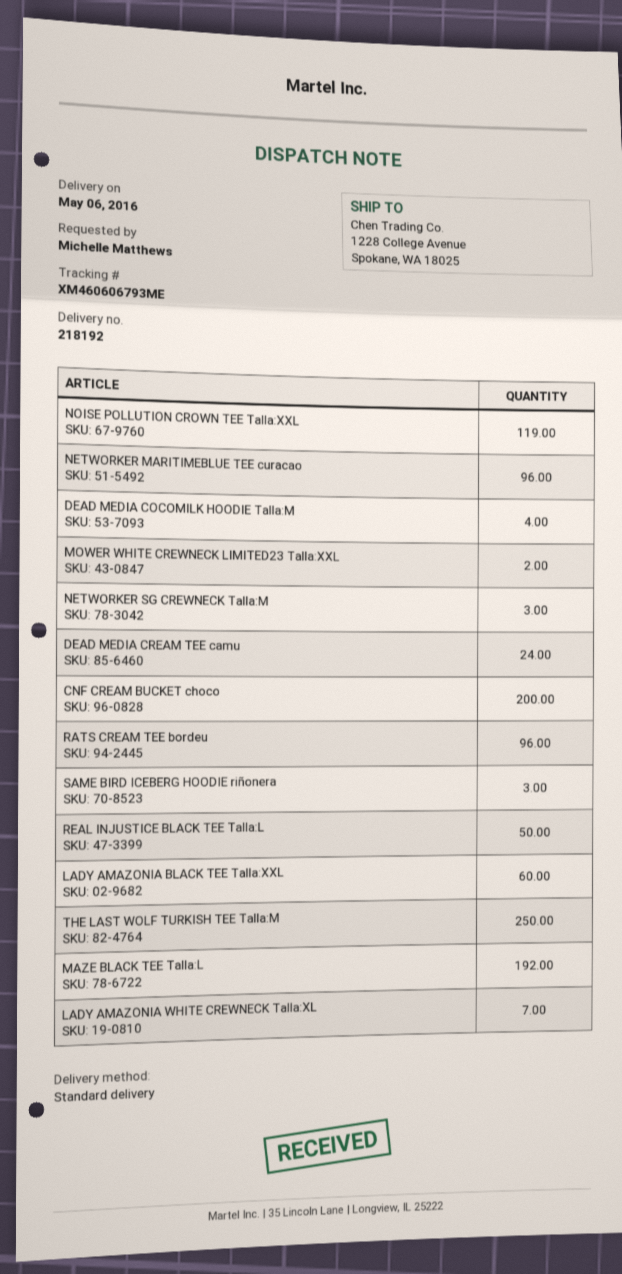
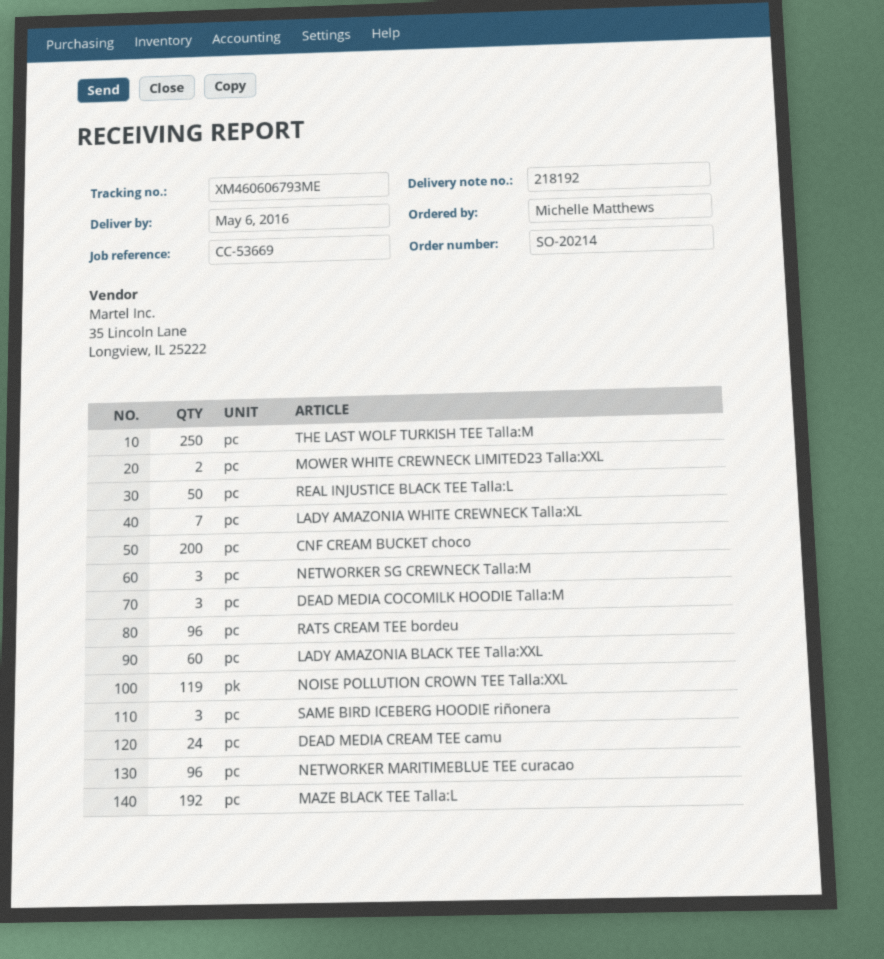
DEAD MEDIA COCOMILK HOODIE Talla:M: 4 -> 3

